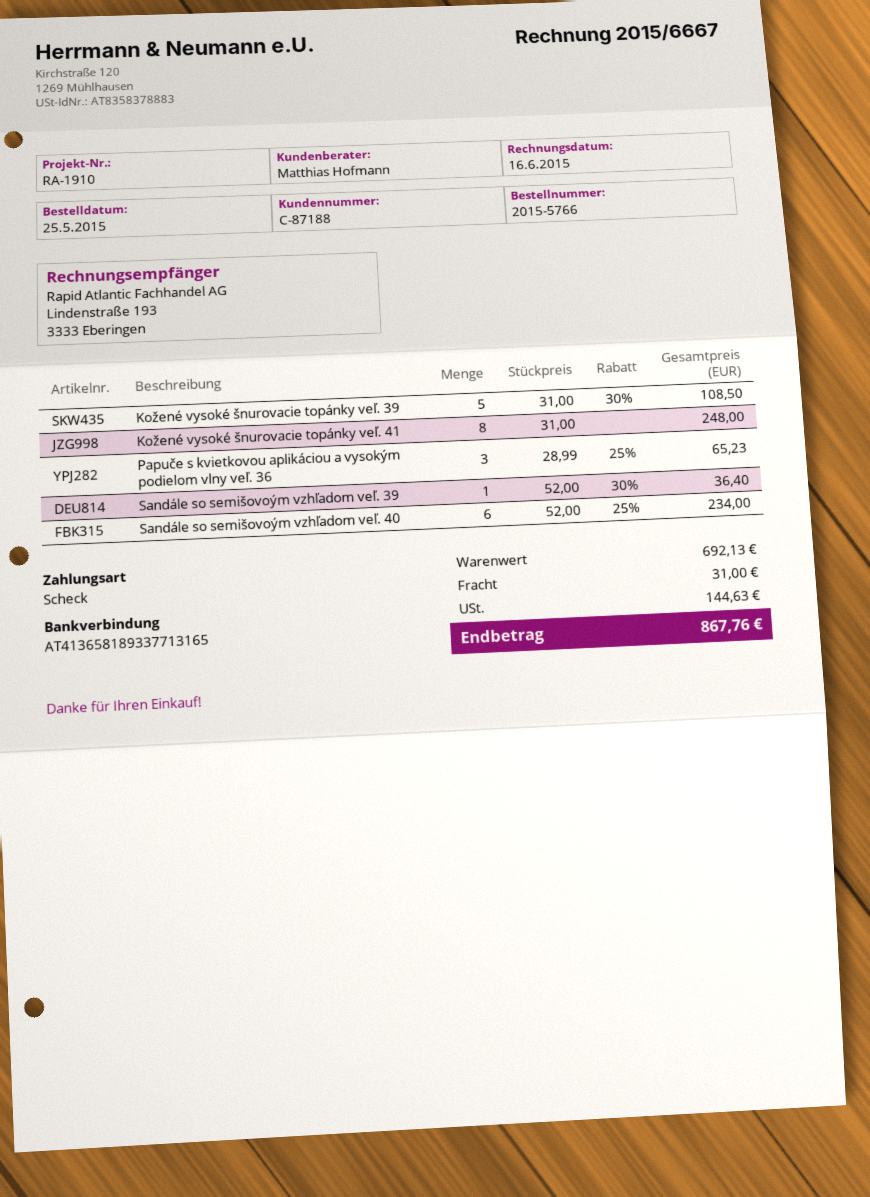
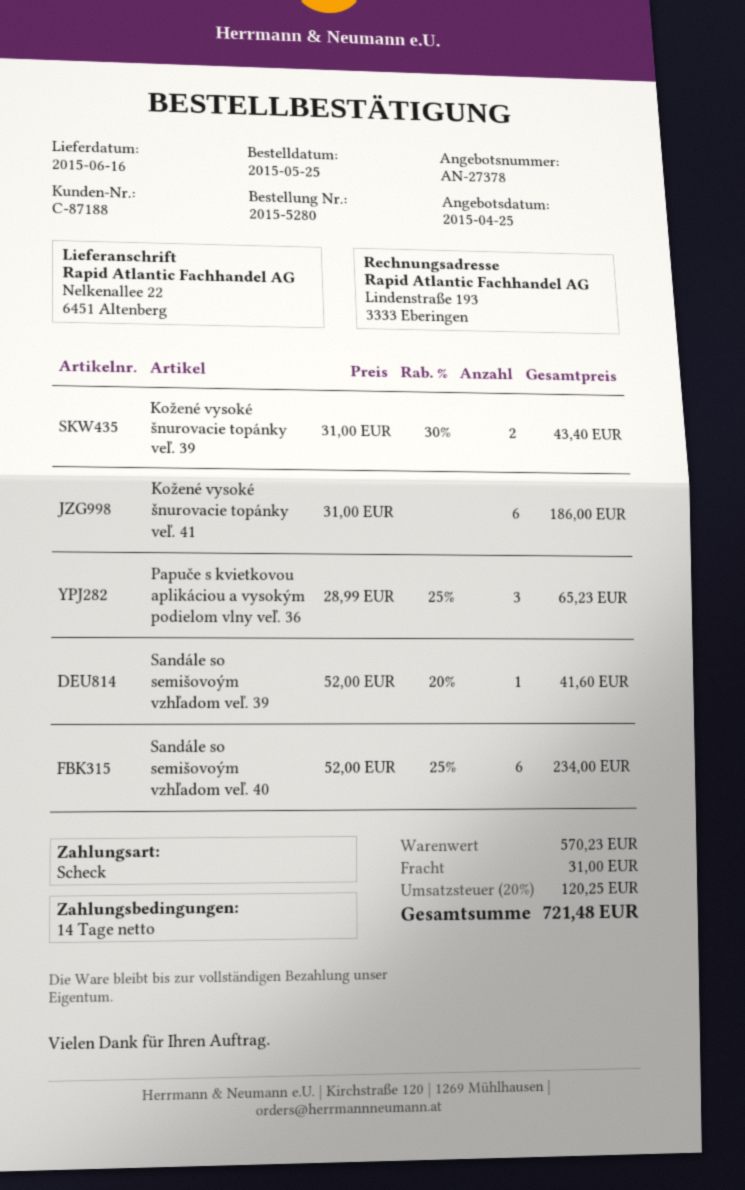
order number: 2015-5766 -> 2015-5280
Kožené vysoké šnurovacie topánky veľ. 39: 5 x 31.00 - 30% = 108.50 -> 2 x 31.00 - 30% = 43.40
Kožené vysoké šnurovacie topánky veľ. 41: 8 x 31.00 = 248.00 -> 6 x 31.00 = 186.00
Sandále so semišovoým vzhľadom veľ. 39: 1 x 52.00 - 30% = 36.40 -> 1 x 52.00 - 20% = 41.60
subtotal: 692.13 -> 570.23
tax: 144.63 -> 120.25
total: 867.76 -> 721.48

